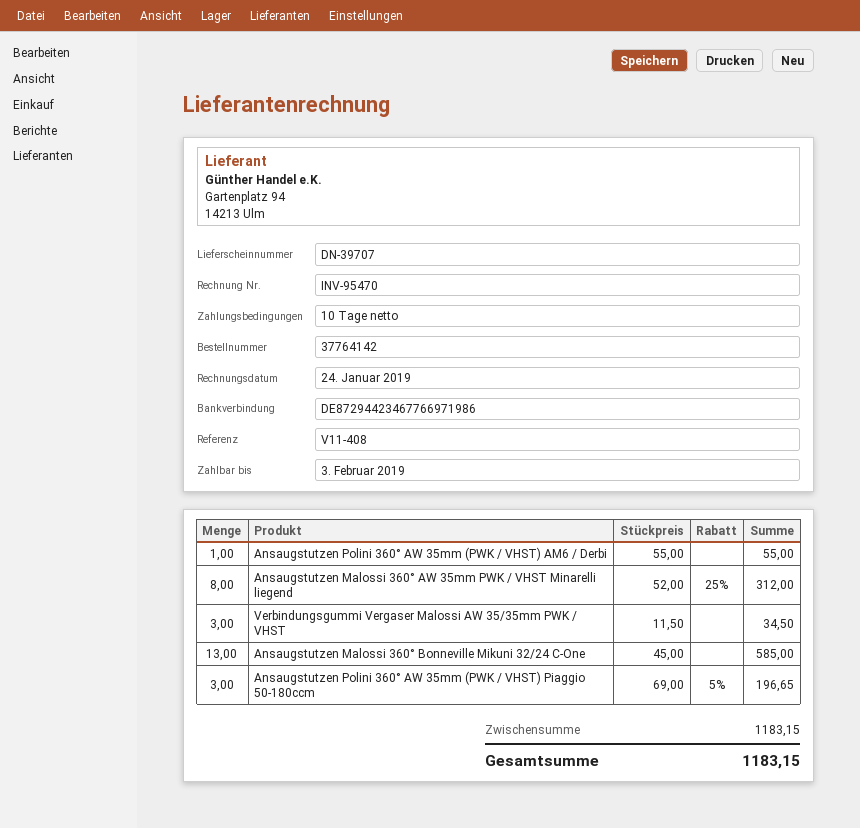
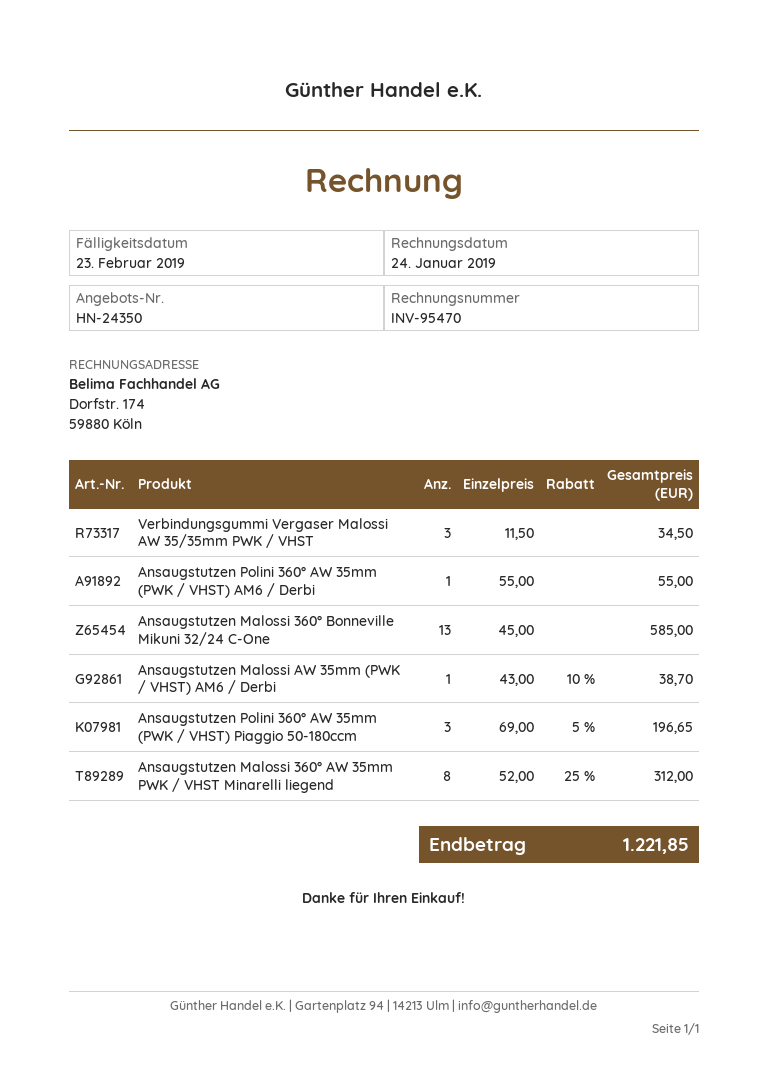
due date: 2019-02-03 -> 2019-02-23
Ansaugstutzen Malossi AW 35mm (PWK / VHST) AM6 / Derbi: none -> 1 x 43.00 - 10% = 38.70
total: 1183.15 -> 1221.85

